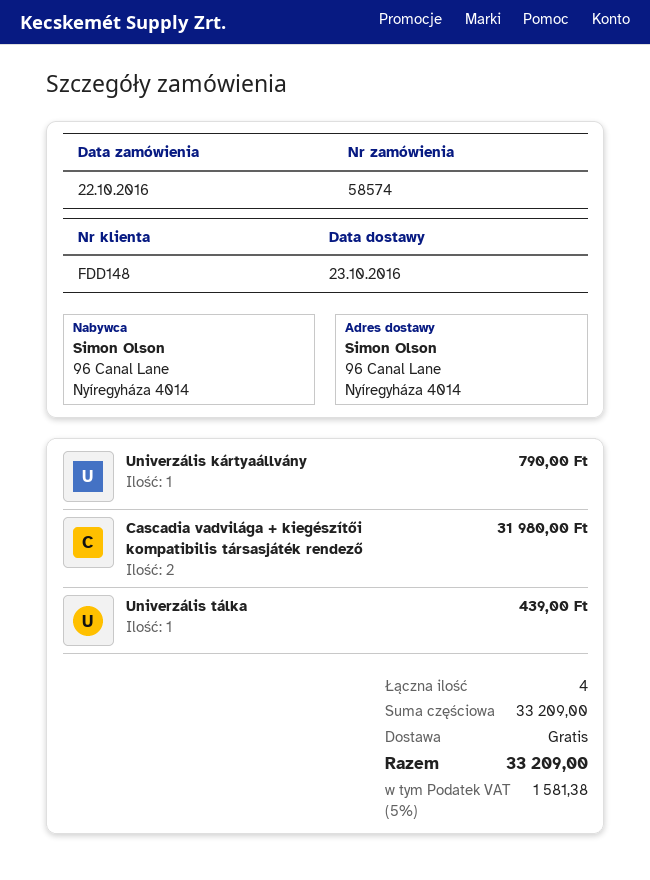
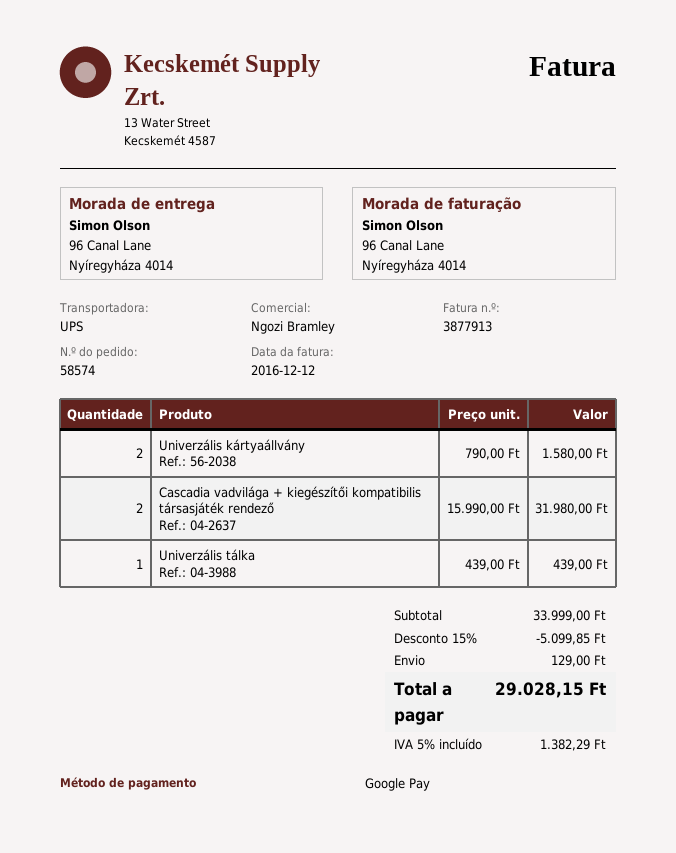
Univerzális kártyaállvány: 1 for 790.00 -> 2 for 1580.00
subtotal: 33209.00 -> 33999.00
discount: none -> 15% = 5099.85
shipping: 0.00 -> 129.00
tax: 5% = 1581.38 -> 5% = 1382.29
total: 33209.00 -> 29028.15

